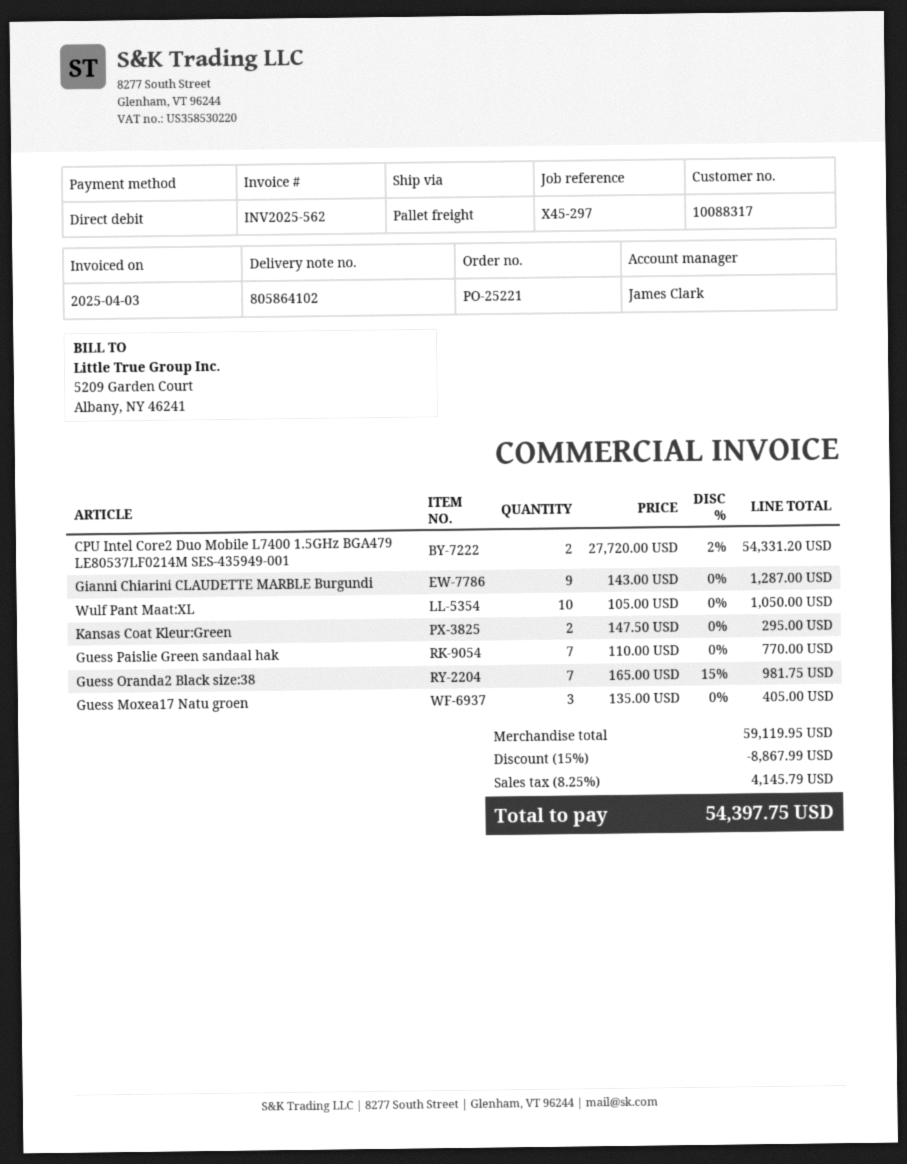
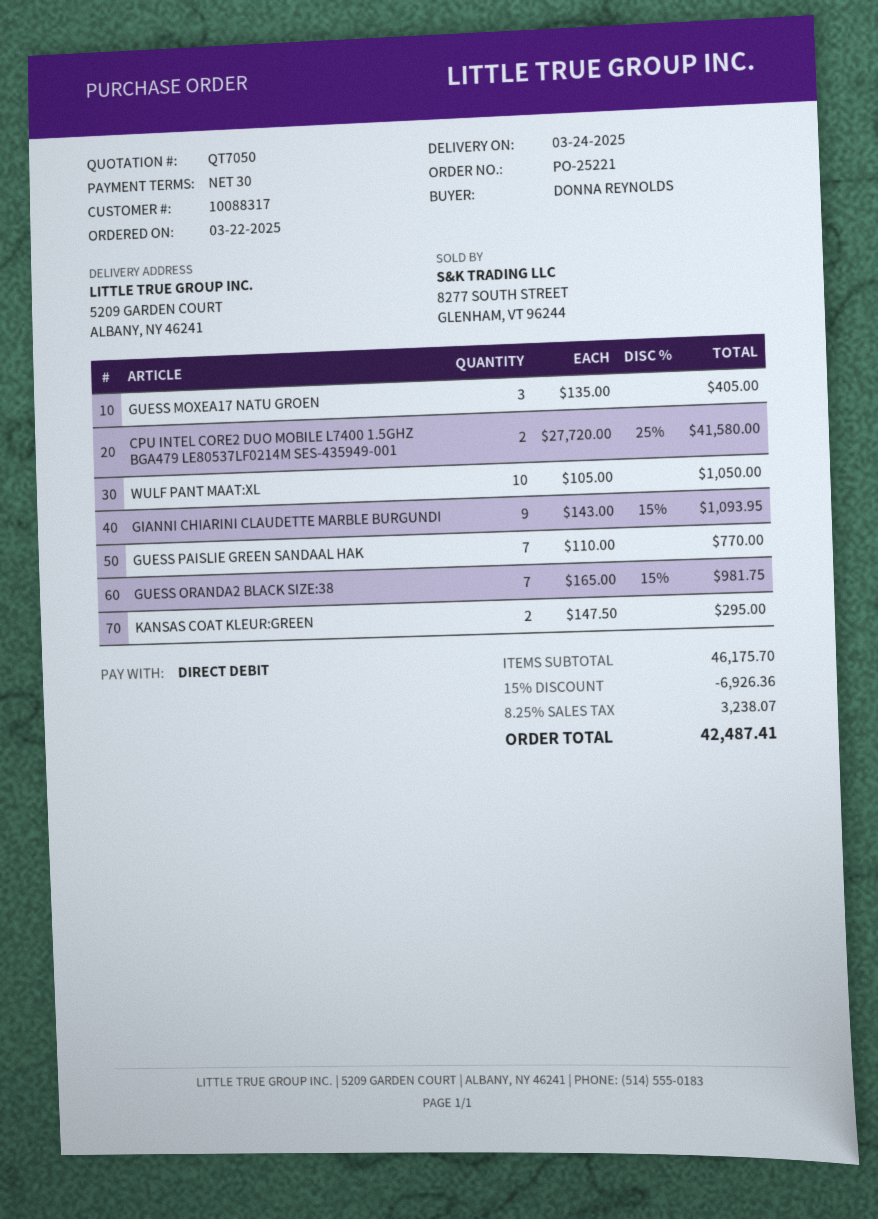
CPU Intel Core2 Duo Mobile L7400 1.5GHz BGA479 LE80537LF0214M SES-435949-001: 2 x 27720.00 - 2% = 54331.20 -> 2 x 27720.00 - 25% = 41580.00
Gianni Chiarini CLAUDETTE MARBLE Burgundi: 9 x 143.00 = 1287.00 -> 9 x 143.00 - 15% = 1093.95
subtotal: 59119.95 -> 46175.70
discount: 15% = 8867.99 -> 15% = 6926.36
tax: 8.25% = 4145.79 -> 8.25% = 3238.07
total: 54397.75 -> 42487.41

